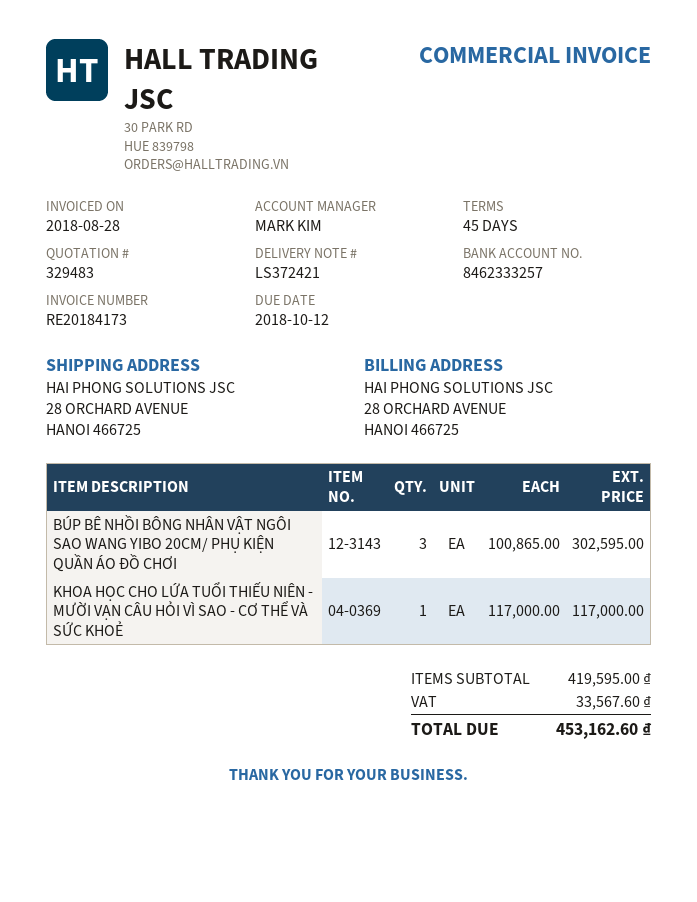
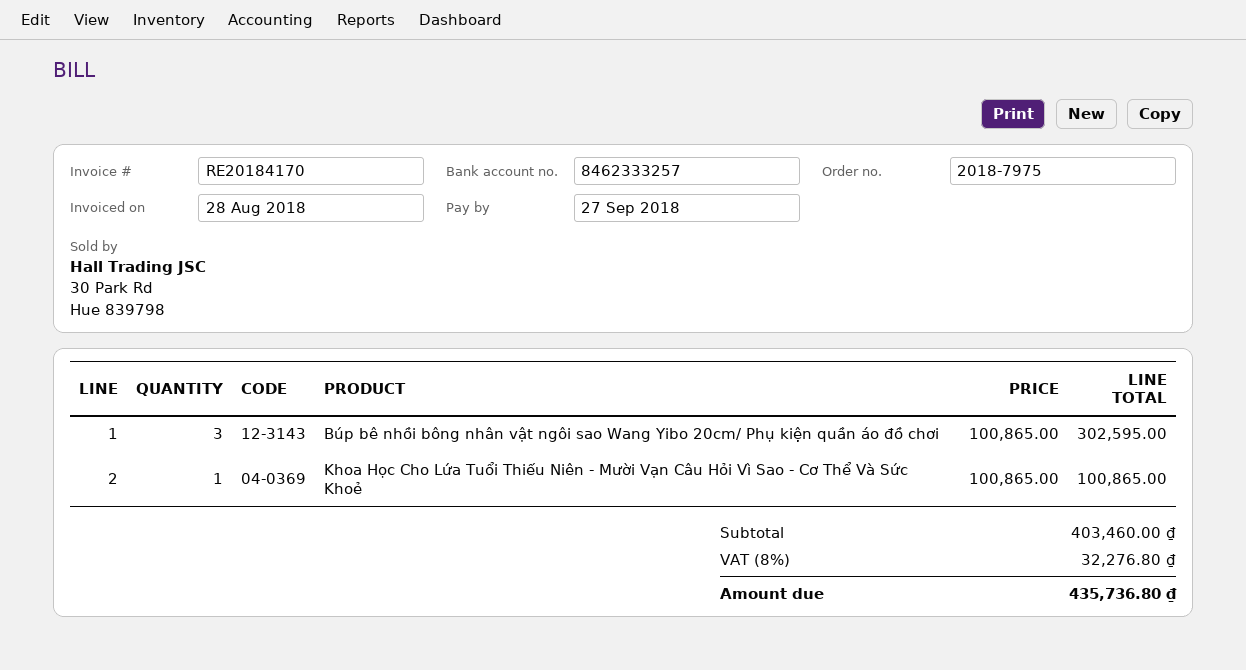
invoice number: RE20184173 -> RE20184170
due date: 2018-10-12 -> 2018-09-27
KHOA HỌC CHO LỨA TUỔI THIẾU NIÊN - MƯỜI VẠN CÂU HỎI VÌ SAO - CƠ THỂ VÀ SỨC KHOẺ: 1 x 117000.00 = 117000.00 -> 1 x 100865.00 = 100865.00
subtotal: 419595.00 -> 403460.00
tax: 33567.60 -> 32276.80
total: 453162.60 -> 435736.80

